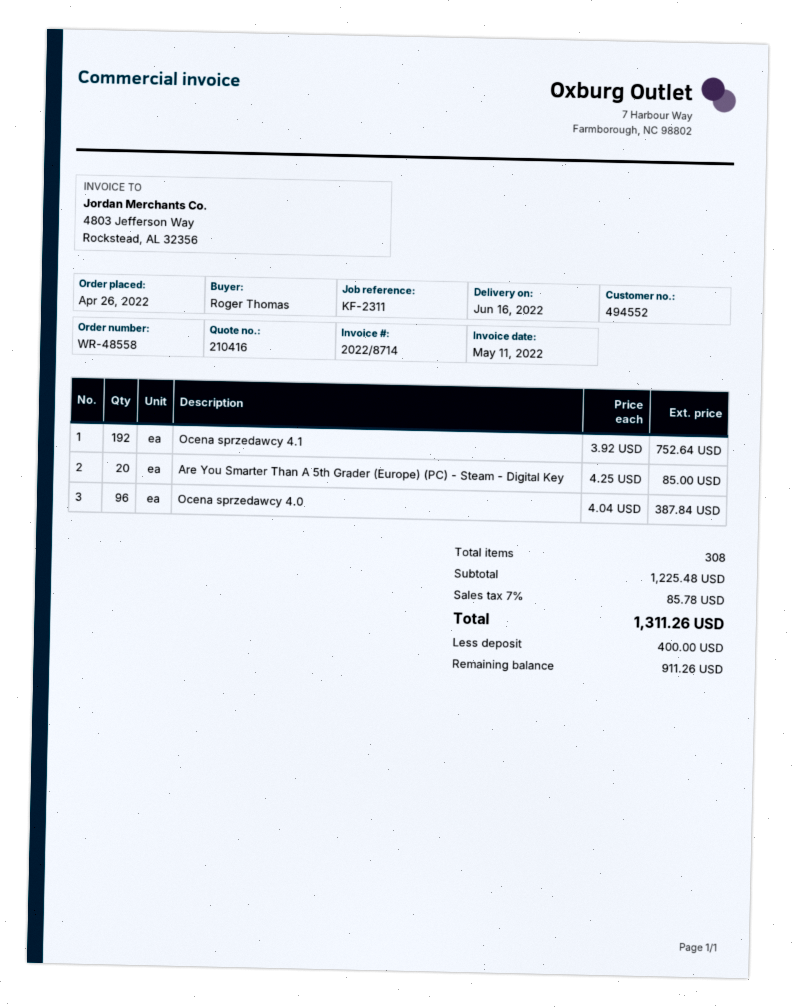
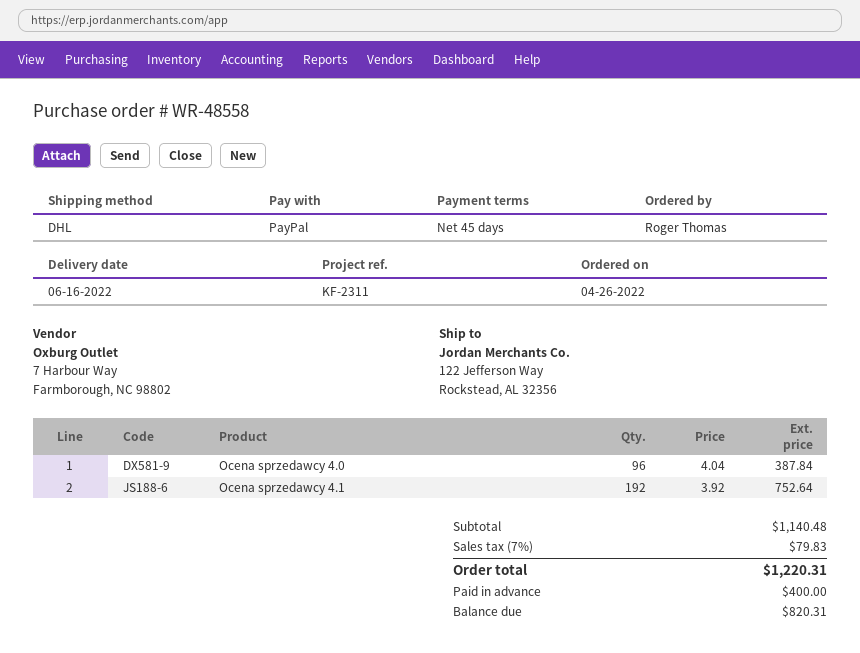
Are You Smarter Than A 5th Grader (Europe) (PC) - Steam - Digital Key: 20 x 4.25 = 85.00 -> none
subtotal: 1225.48 -> 1140.48
tax: 7% = 85.78 -> 7% = 79.83
total: 1311.26 -> 1220.31
balance: 911.26 -> 820.31

